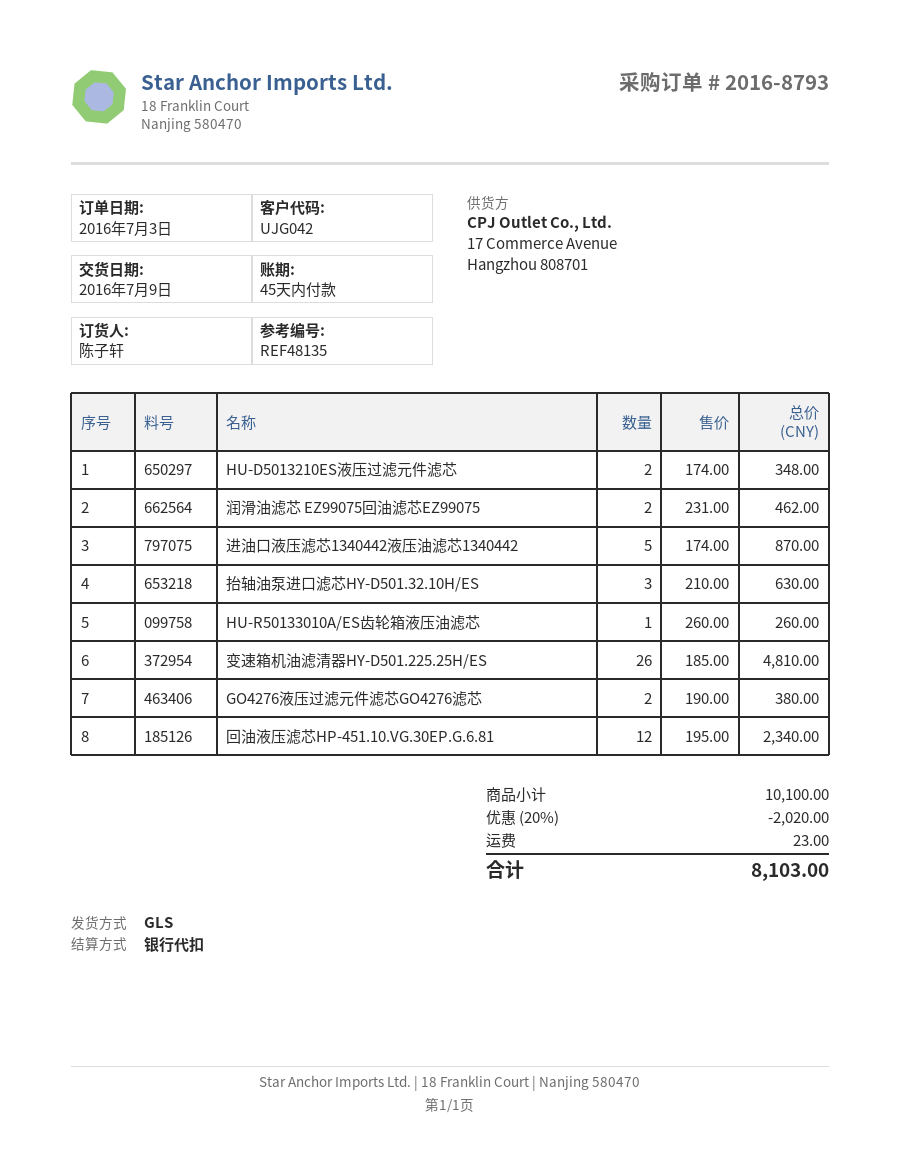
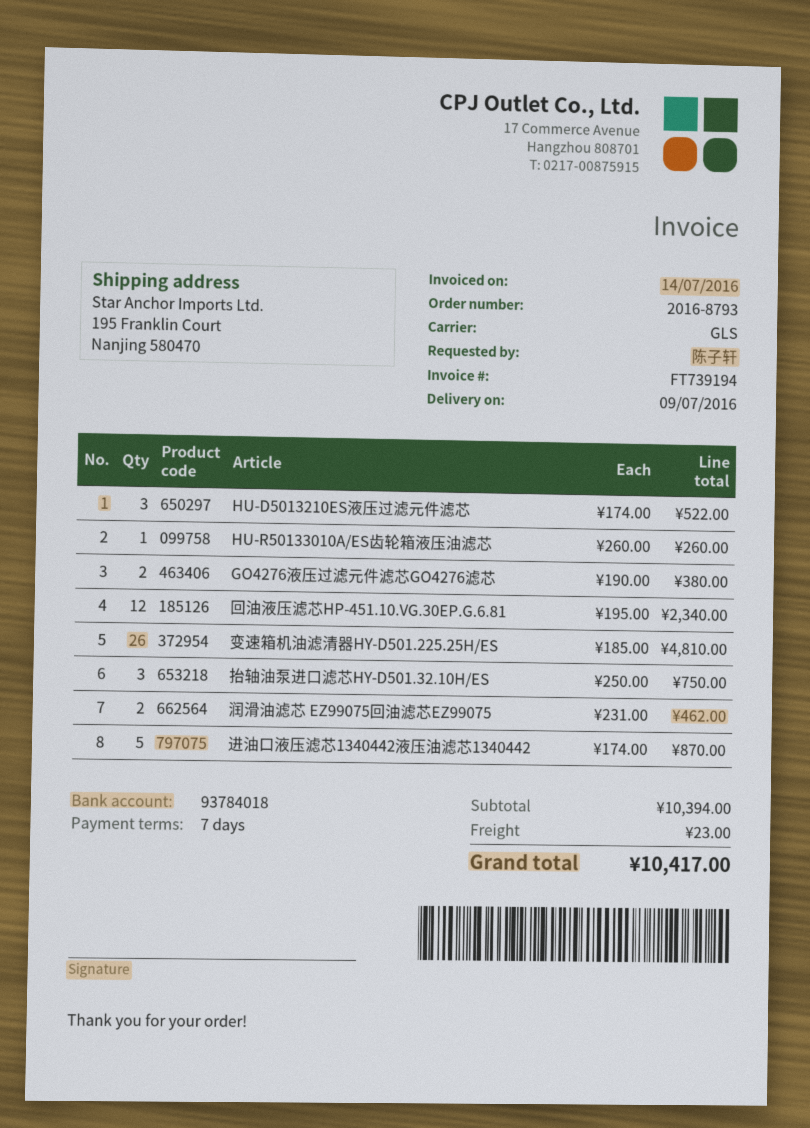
payment terms: 45 days -> 7 days
HU-D5013210ES液压过滤元件滤芯: 2 x 174.00 = 348.00 -> 3 x 174.00 = 522.00
抬轴油泵进口滤芯HY-D501.32.10H/ES: 3 x 210.00 = 630.00 -> 3 x 250.00 = 750.00
subtotal: 10100.00 -> 10394.00
discount: 20% = 2020.00 -> none
total: 8103.00 -> 10417.00

